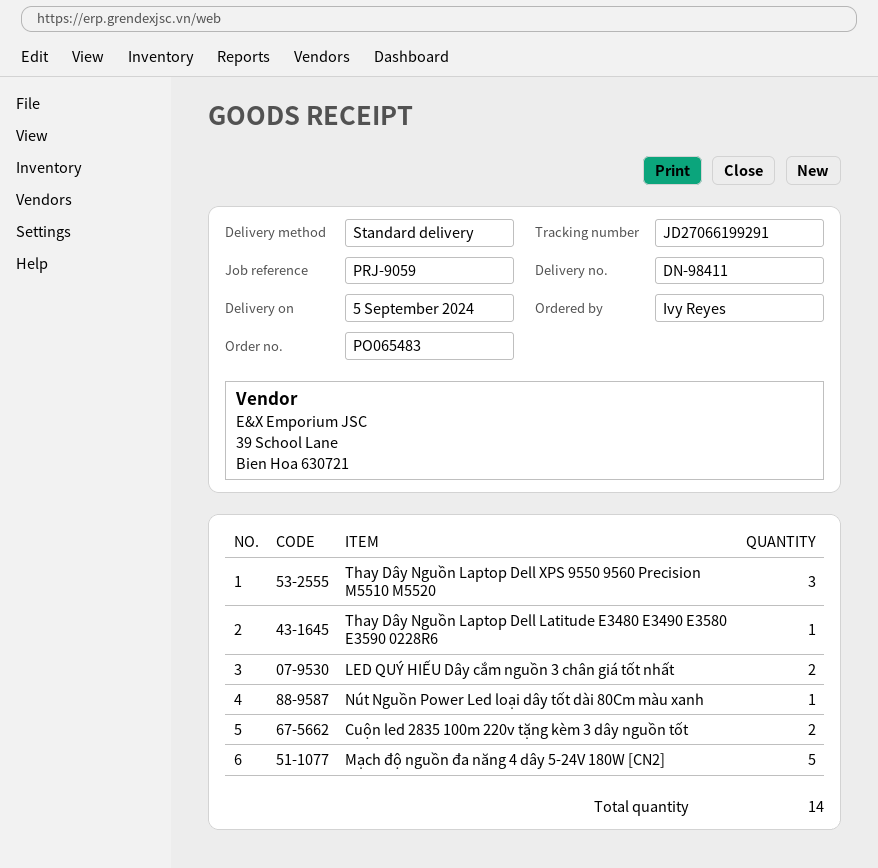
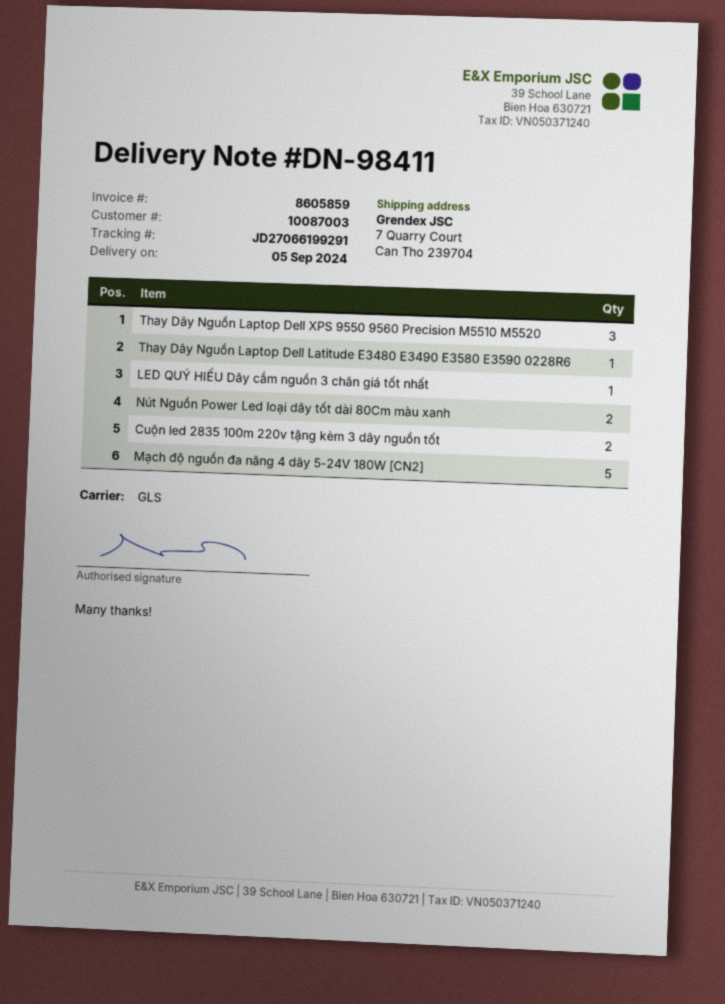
shipping method: standard -> GLS
LED QUÝ HIẾU Dây cắm nguồn 3 chân giá tốt nhất: 2 -> 1
Nút Nguồn Power Led loại dây tốt dài 80Cm màu xanh: 1 -> 2

